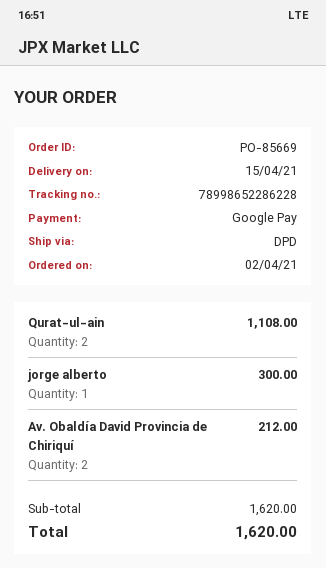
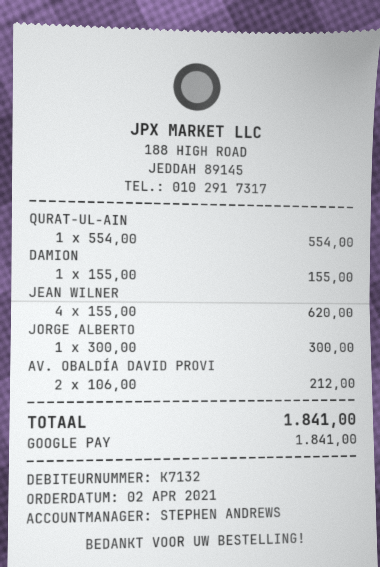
Qurat-ul-ain: 2 for 1108.00 -> 1 for 554.00
DAMION: none -> 1 for 155.00
JEAN WILNER: none -> 4 for 620.00
total: 1620.00 -> 1841.00

